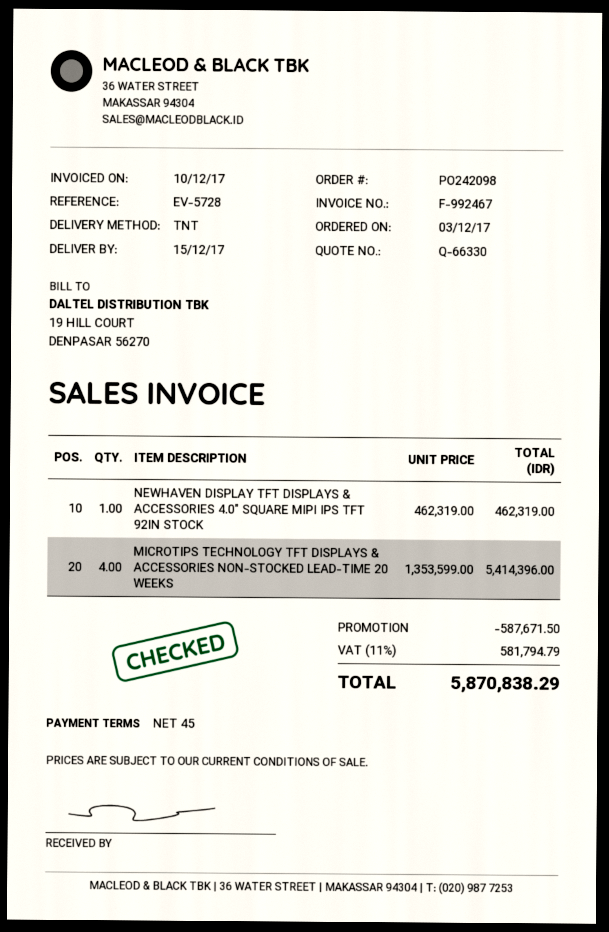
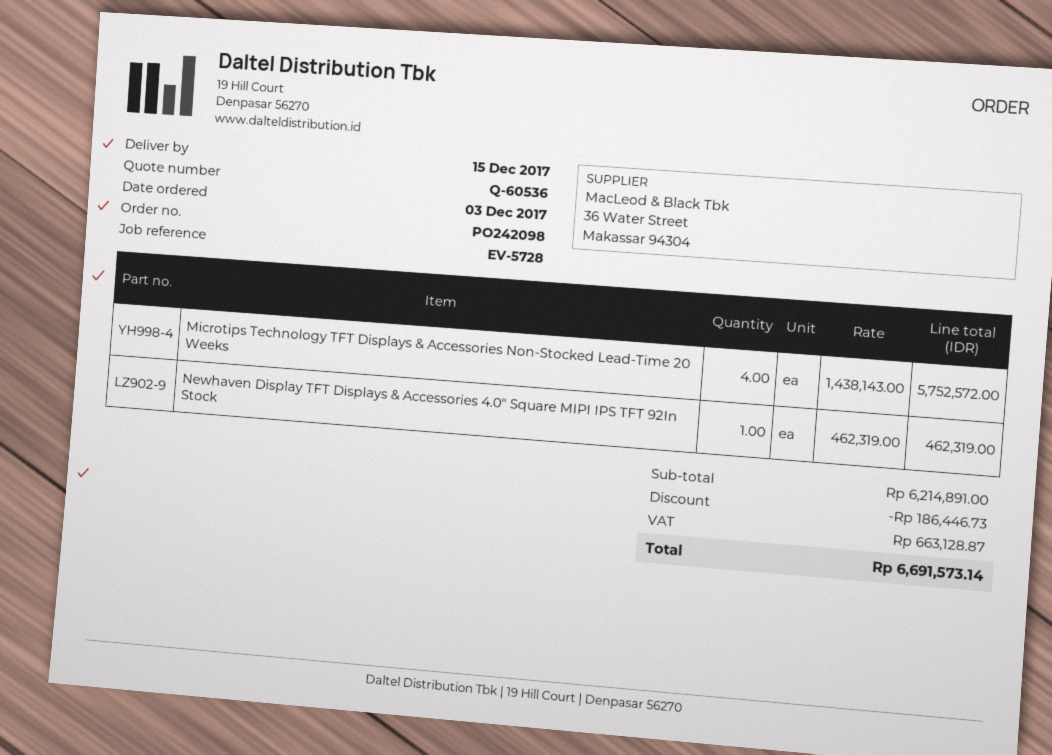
quote number: Q-66330 -> Q-60536
MICROTIPS TECHNOLOGY TFT DISPLAYS & ACCESSORIES NON-STOCKED LEAD-TIME 20 WEEKS: 4 x 1353599.00 = 5414396.00 -> 4 x 1438143.00 = 5752572.00
discount: 587671.50 -> 186446.73
tax: 581794.79 -> 663128.87
total: 5870838.29 -> 6691573.14

